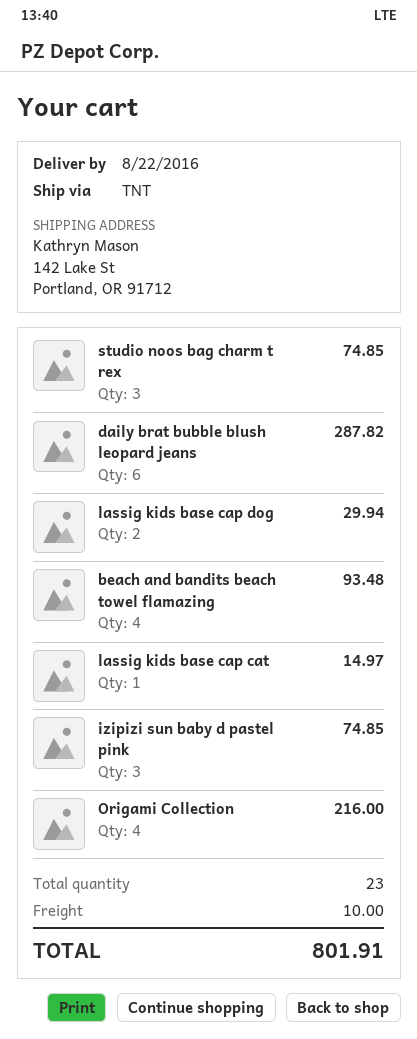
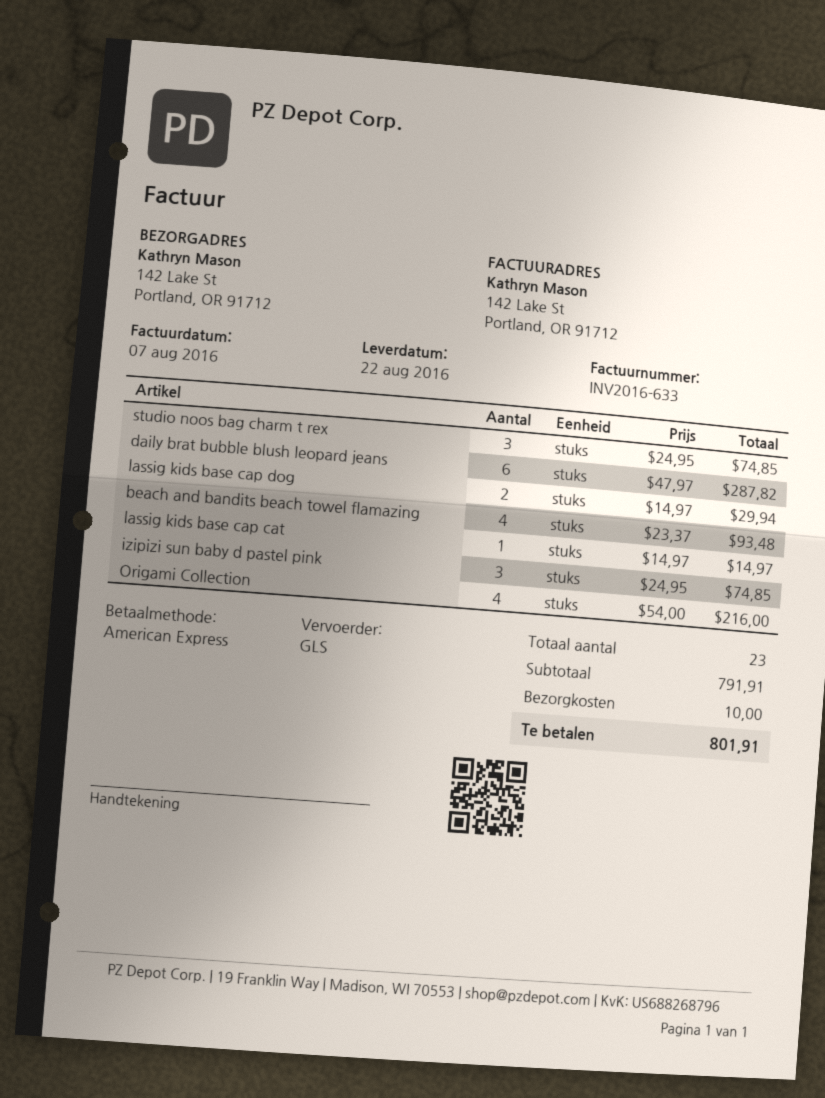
shipping method: TNT -> GLS

